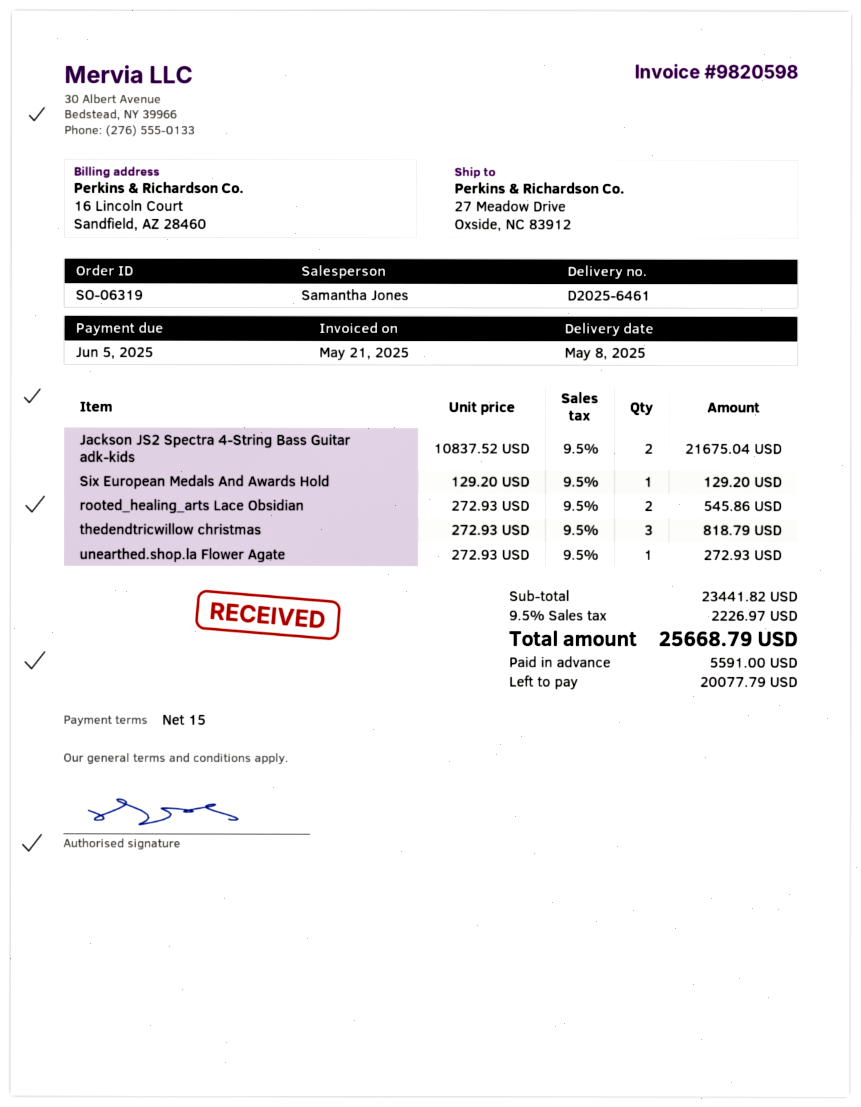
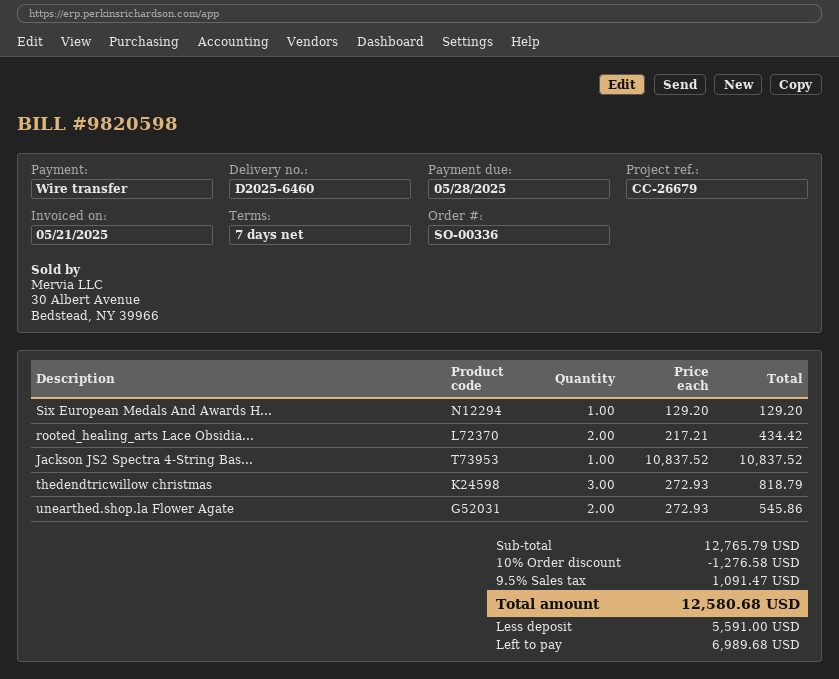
order number: SO-06319 -> SO-00336
delivery note number: D2025-6461 -> D2025-6460
payment terms: 15 days -> 7 days
due date: 2025-06-05 -> 2025-05-28
Jackson JS2 Spectra 4-String Bass Guitar adk-kids: 2 x 10837.52 = 21675.04 -> 1 x 10837.52 = 10837.52
rooted_healing_arts Lace Obsidian: 2 x 272.93 = 545.86 -> 2 x 217.21 = 434.42
unearthed.shop.la Flower Agate: 1 x 272.93 = 272.93 -> 2 x 272.93 = 545.86
subtotal: 23441.82 -> 12765.79
discount: none -> 10% = 1276.58
tax: 9.5% = 2226.97 -> 9.5% = 1091.47
total: 25668.79 -> 12580.68
balance: 20077.79 -> 6989.68

